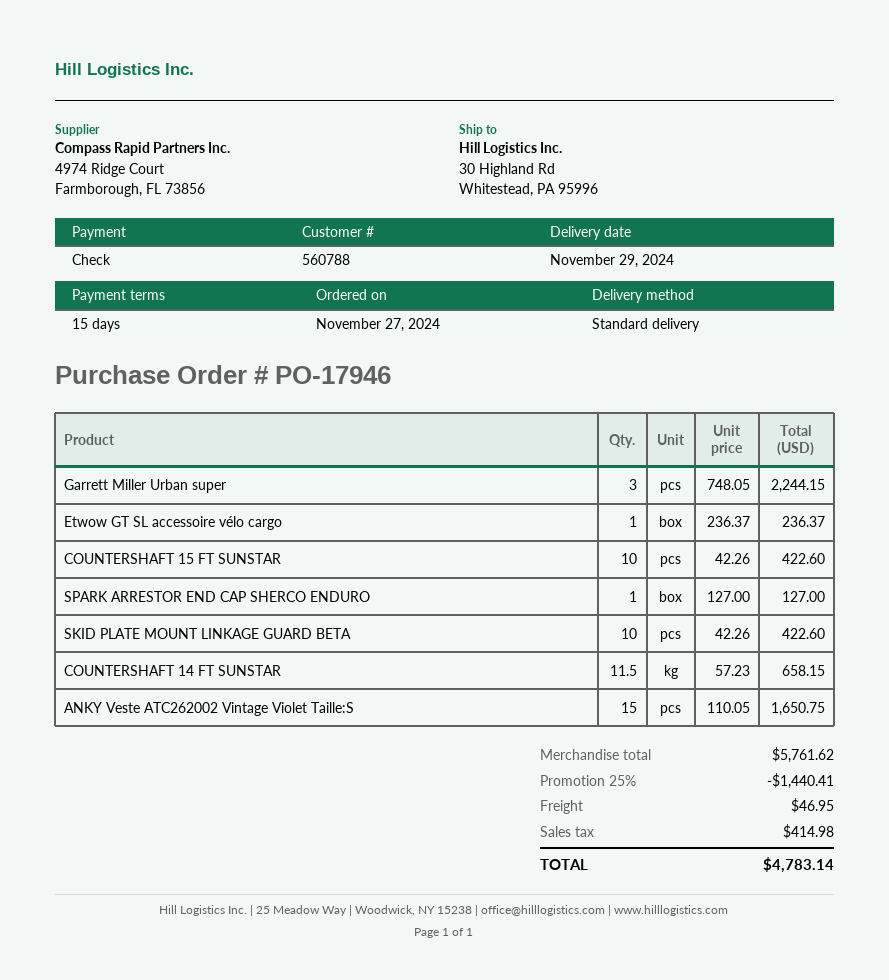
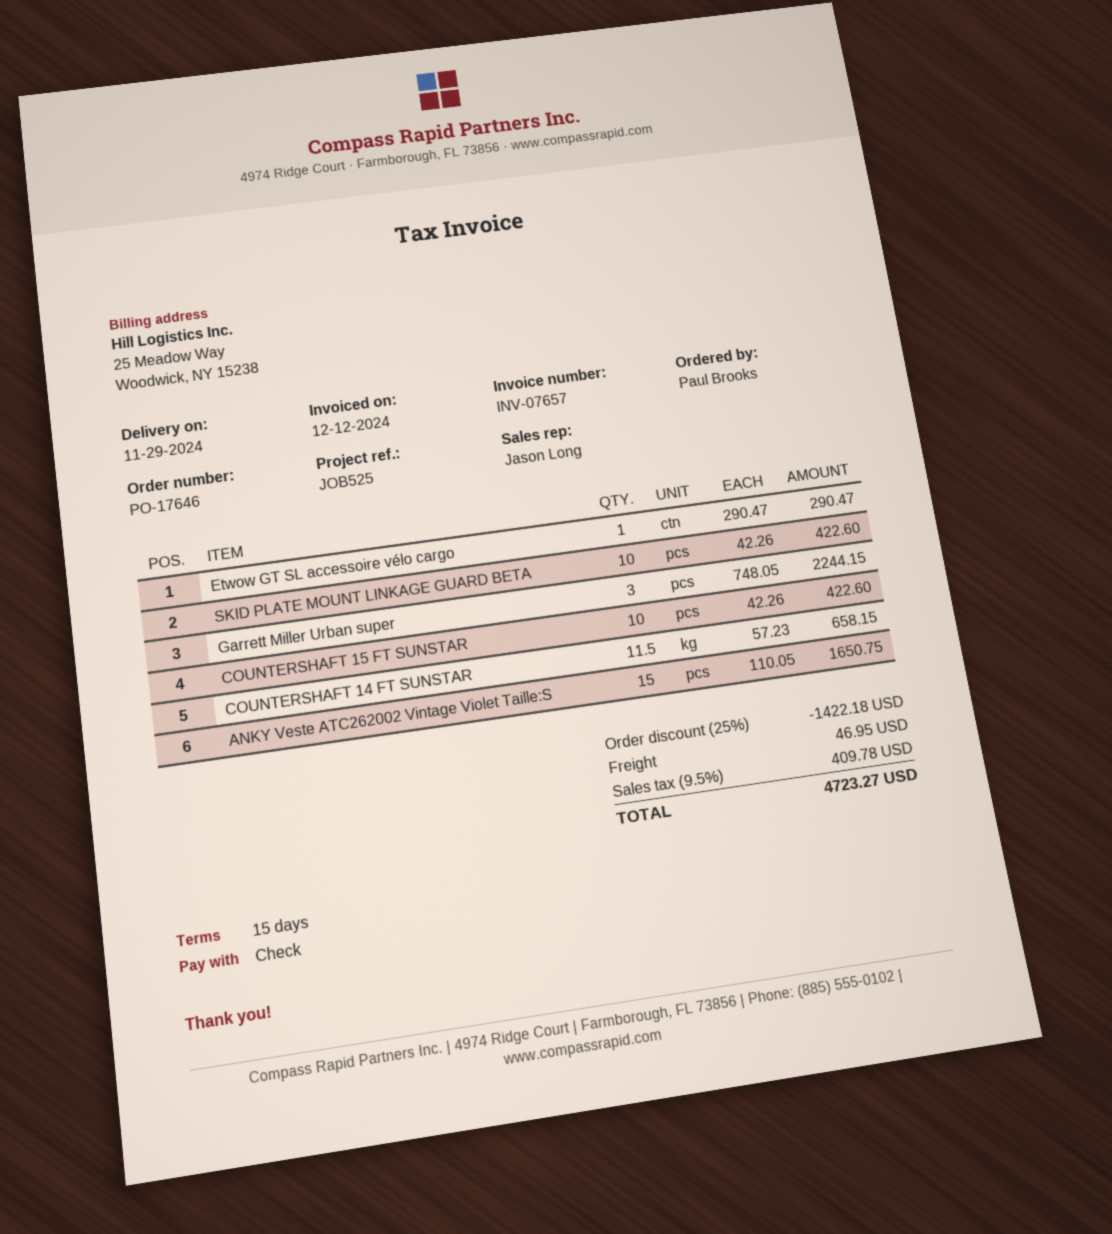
order number: PO-17946 -> PO-17646
Etwow GT SL accessoire vélo cargo: 1 x 236.37 = 236.37 -> 1 x 290.47 = 290.47
SPARK ARRESTOR END CAP SHERCO ENDURO: 1 x 127.00 = 127.00 -> none
discount: 25% = 1440.41 -> 25% = 1422.18
tax: 414.98 -> 409.78
total: 4783.14 -> 4723.27

